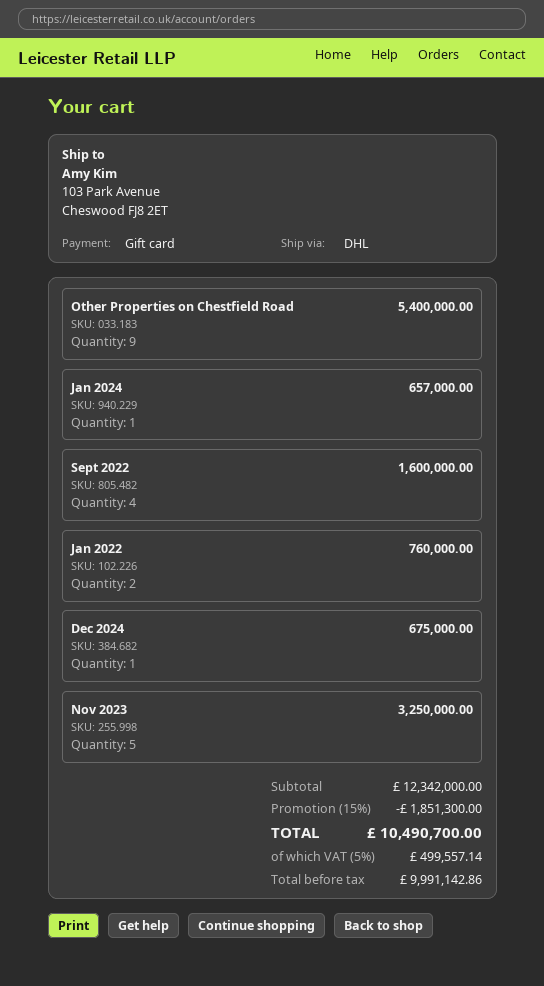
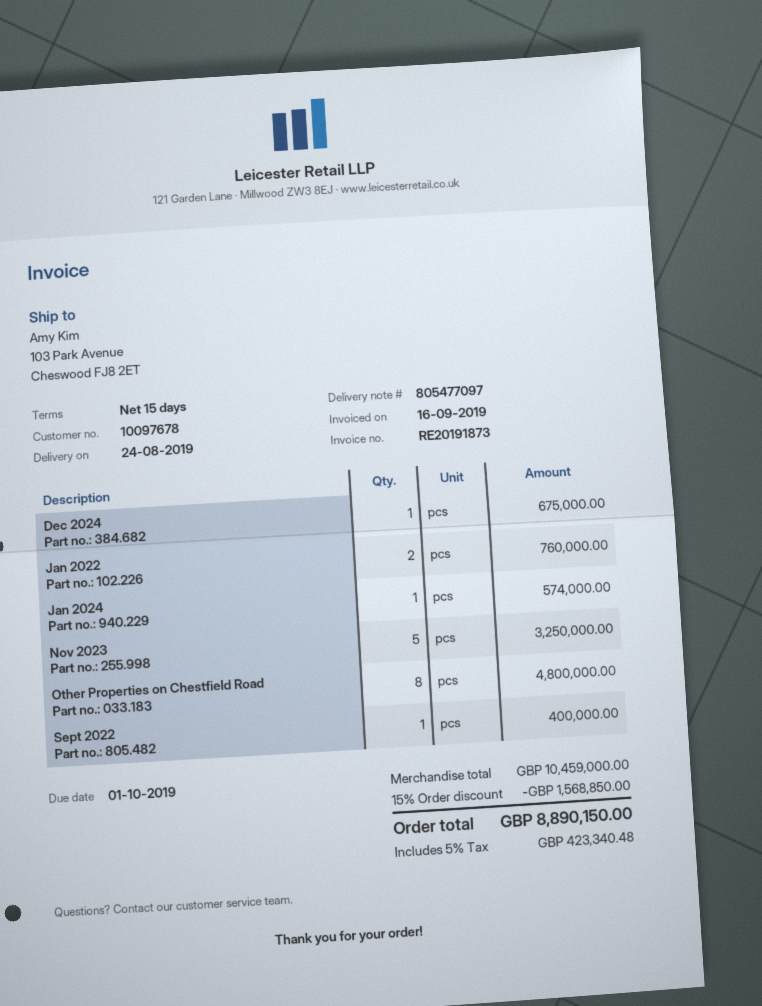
Other Properties on Chestfield Road: 9 for 5400000.00 -> 8 for 4800000.00
Jan 2024: 1 for 657000.00 -> 1 for 574000.00
Sept 2022: 4 for 1600000.00 -> 1 for 400000.00
subtotal: 12342000.00 -> 10459000.00
discount: 15% = 1851300.00 -> 15% = 1568850.00
tax: 5% = 499557.14 -> 5% = 423340.48
total: 10490700.00 -> 8890150.00

